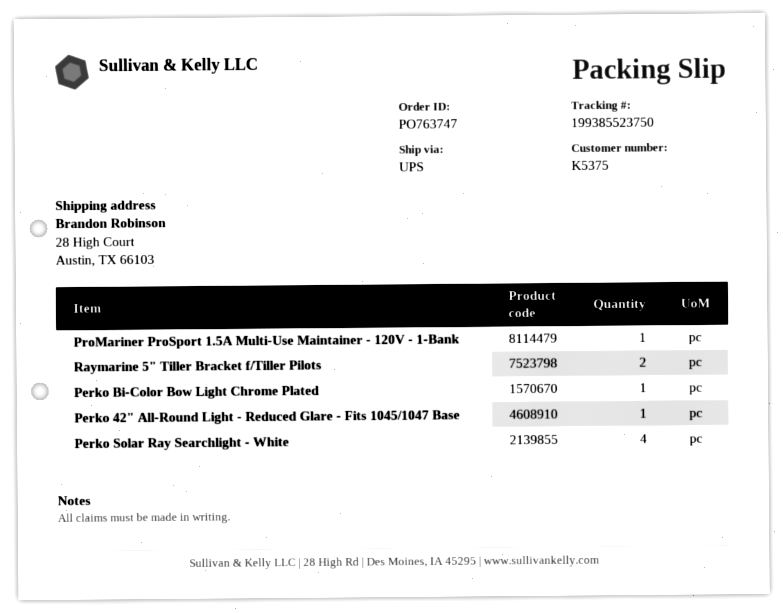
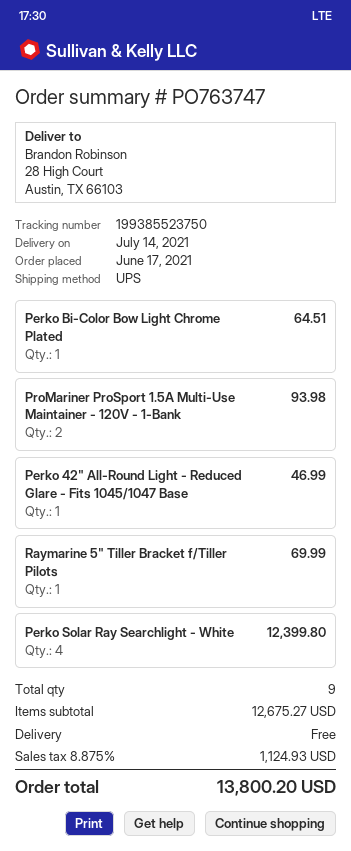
ProMariner ProSport 1.5A Multi-Use Maintainer - 120V - 1-Bank: 1 -> 2
Raymarine 5" Tiller Bracket f/Tiller Pilots: 2 -> 1

